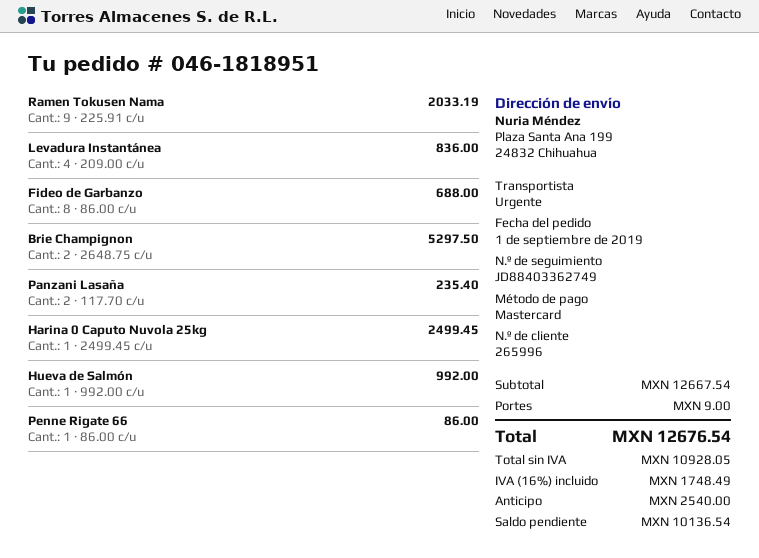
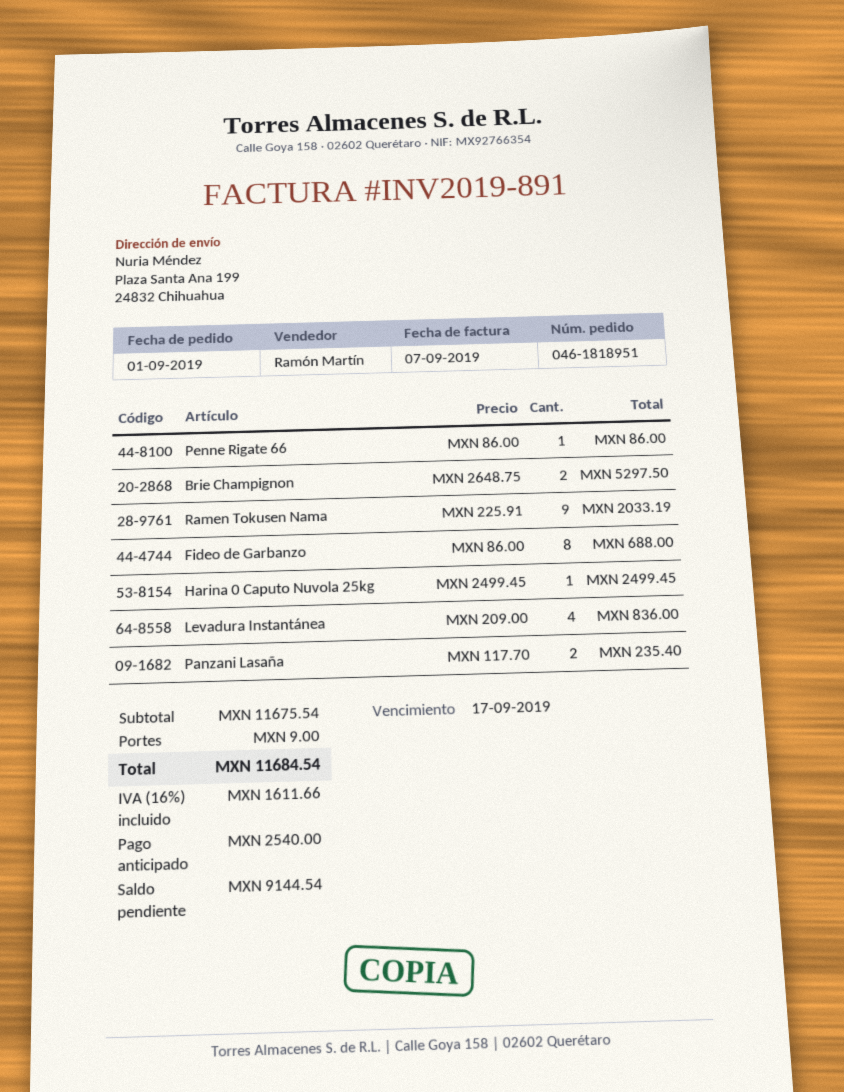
Hueva de Salmón: 1 x 992.00 = 992.00 -> none
subtotal: 12667.54 -> 11675.54
tax: 16% = 1748.49 -> 16% = 1611.66
total: 12676.54 -> 11684.54
balance: 10136.54 -> 9144.54

